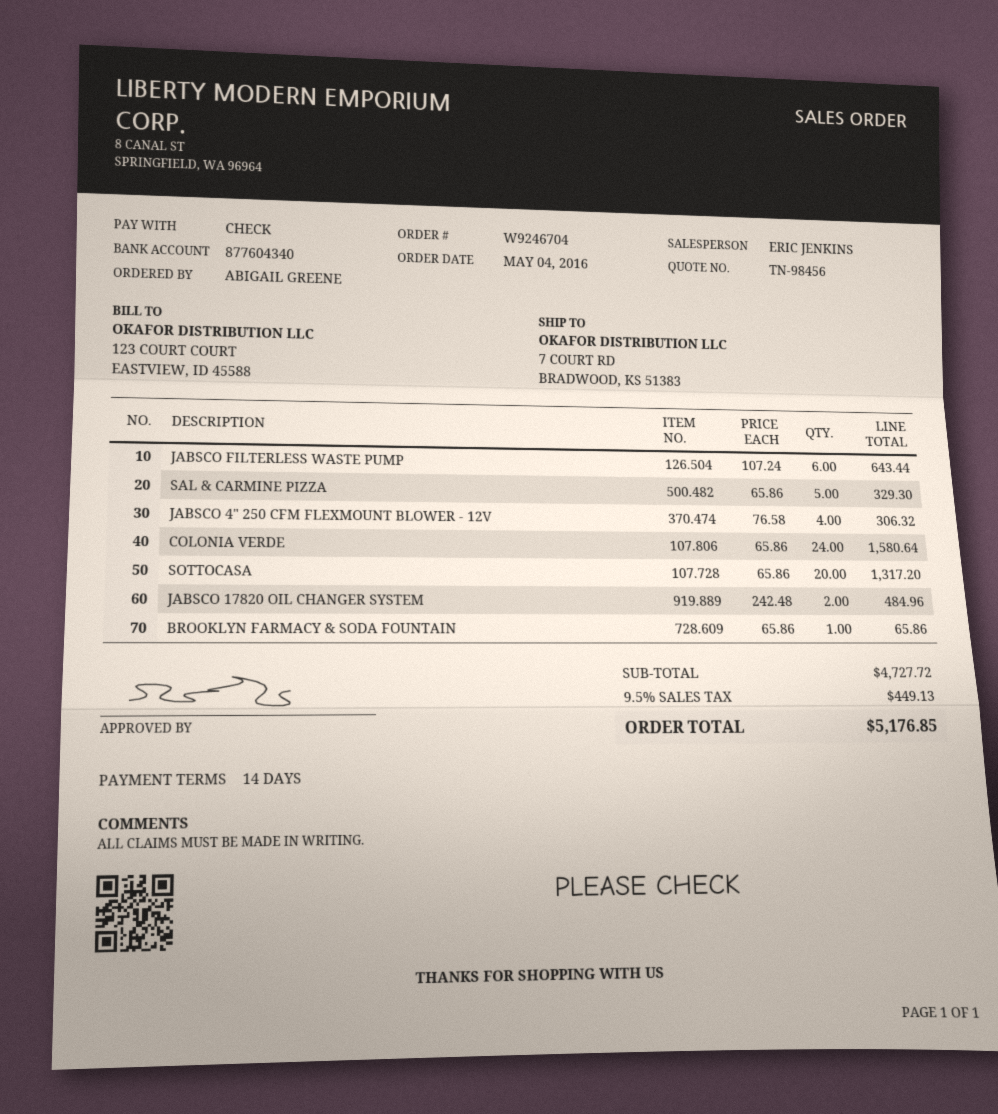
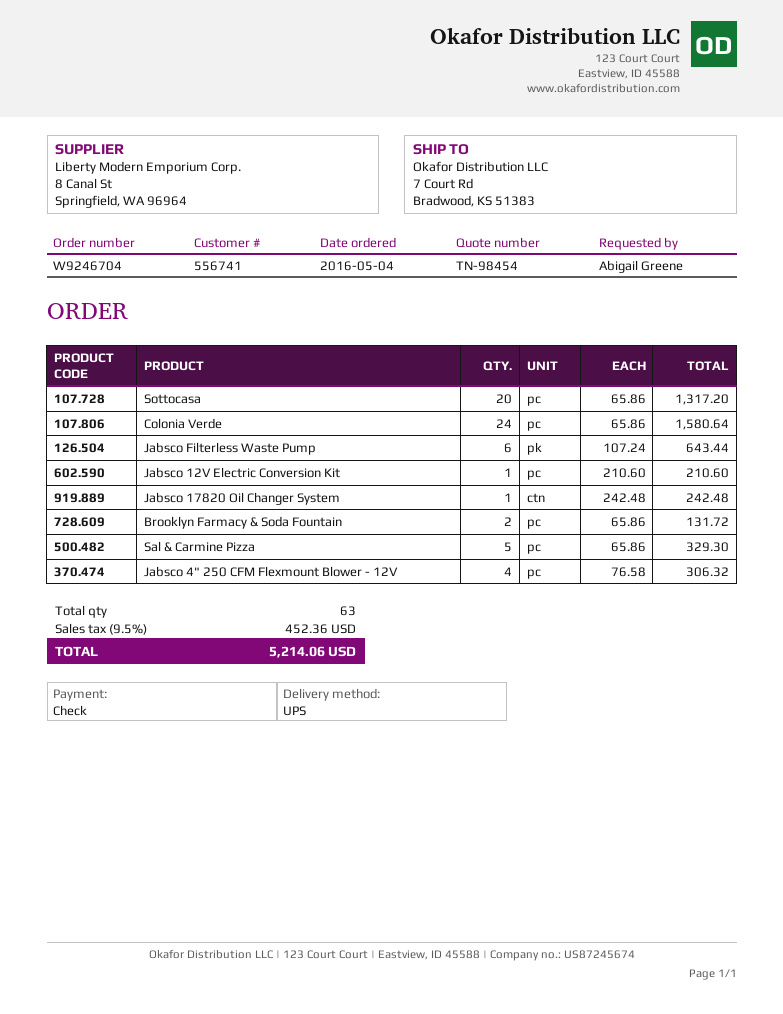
quote number: TN-98456 -> TN-98454
JABSCO 17820 OIL CHANGER SYSTEM: 2 x 242.48 = 484.96 -> 1 x 242.48 = 242.48
BROOKLYN FARMACY & SODA FOUNTAIN: 1 x 65.86 = 65.86 -> 2 x 65.86 = 131.72
Jabsco 12V Electric Conversion Kit: none -> 1 x 210.60 = 210.60
tax: 9.5% = 449.13 -> 9.5% = 452.36
total: 5176.85 -> 5214.06

